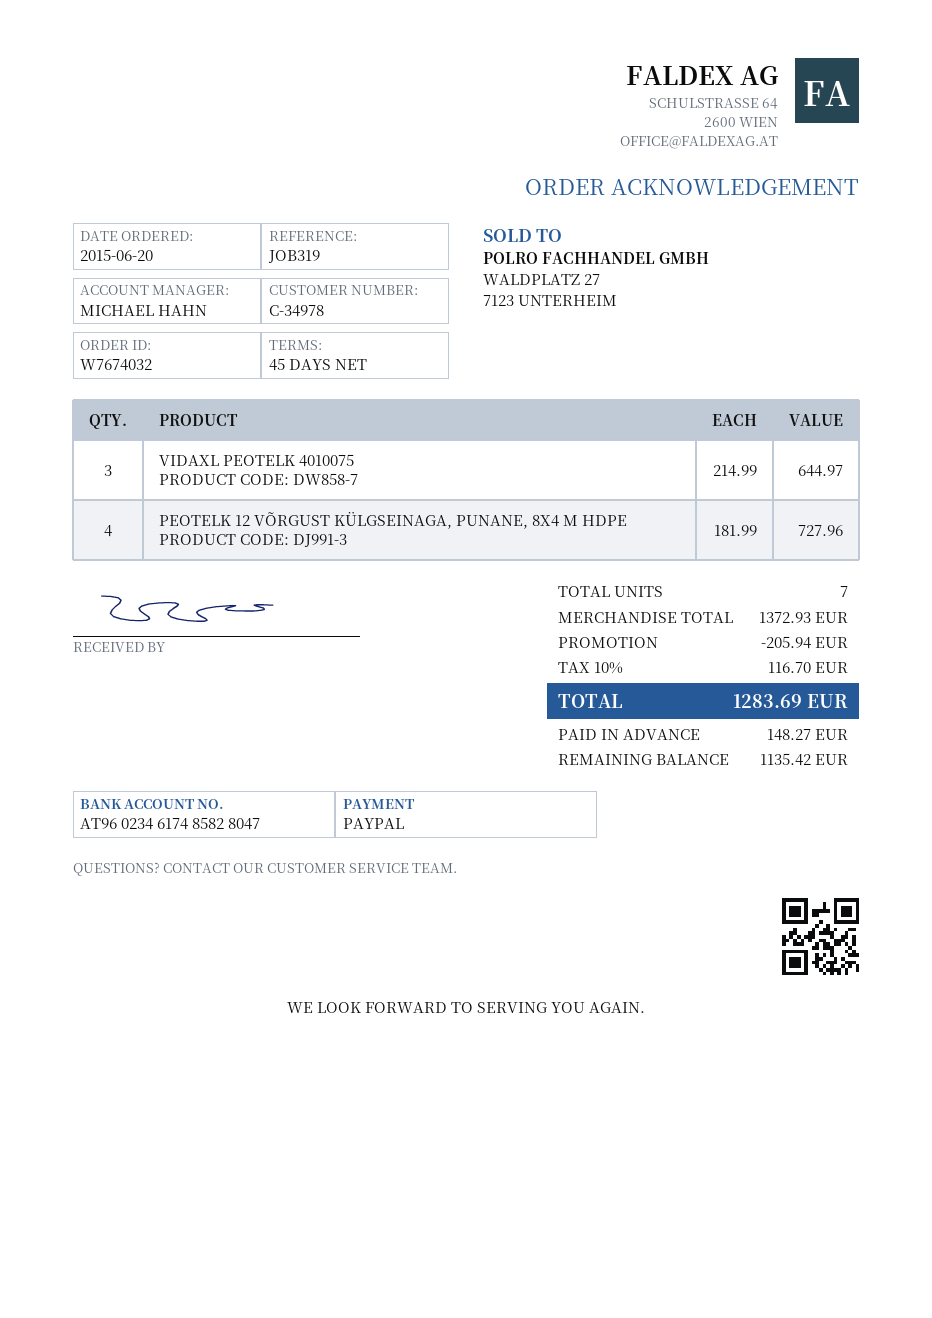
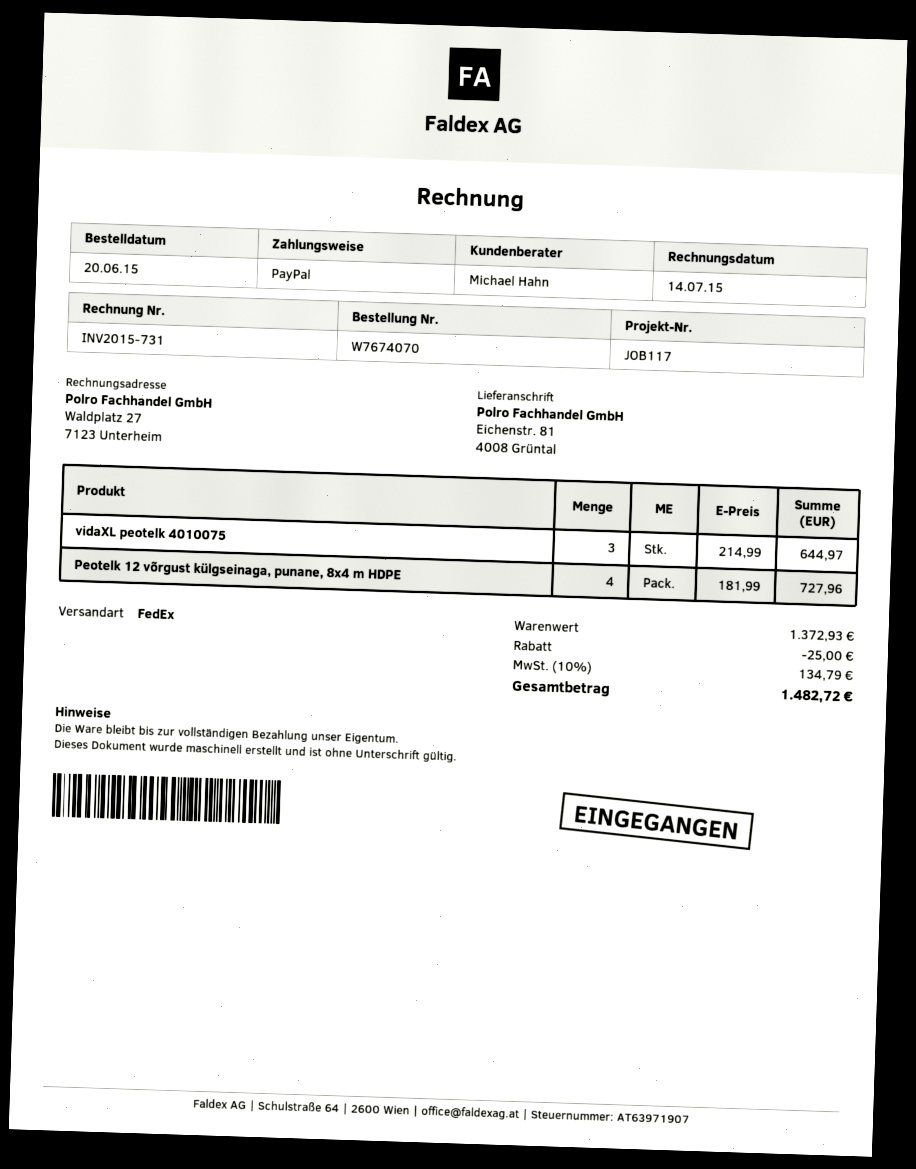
order number: W7674032 -> W7674070
reference: JOB319 -> JOB117
discount: 205.94 -> 25.00
tax: 10% = 116.70 -> 10% = 134.79
total: 1283.69 -> 1482.72

